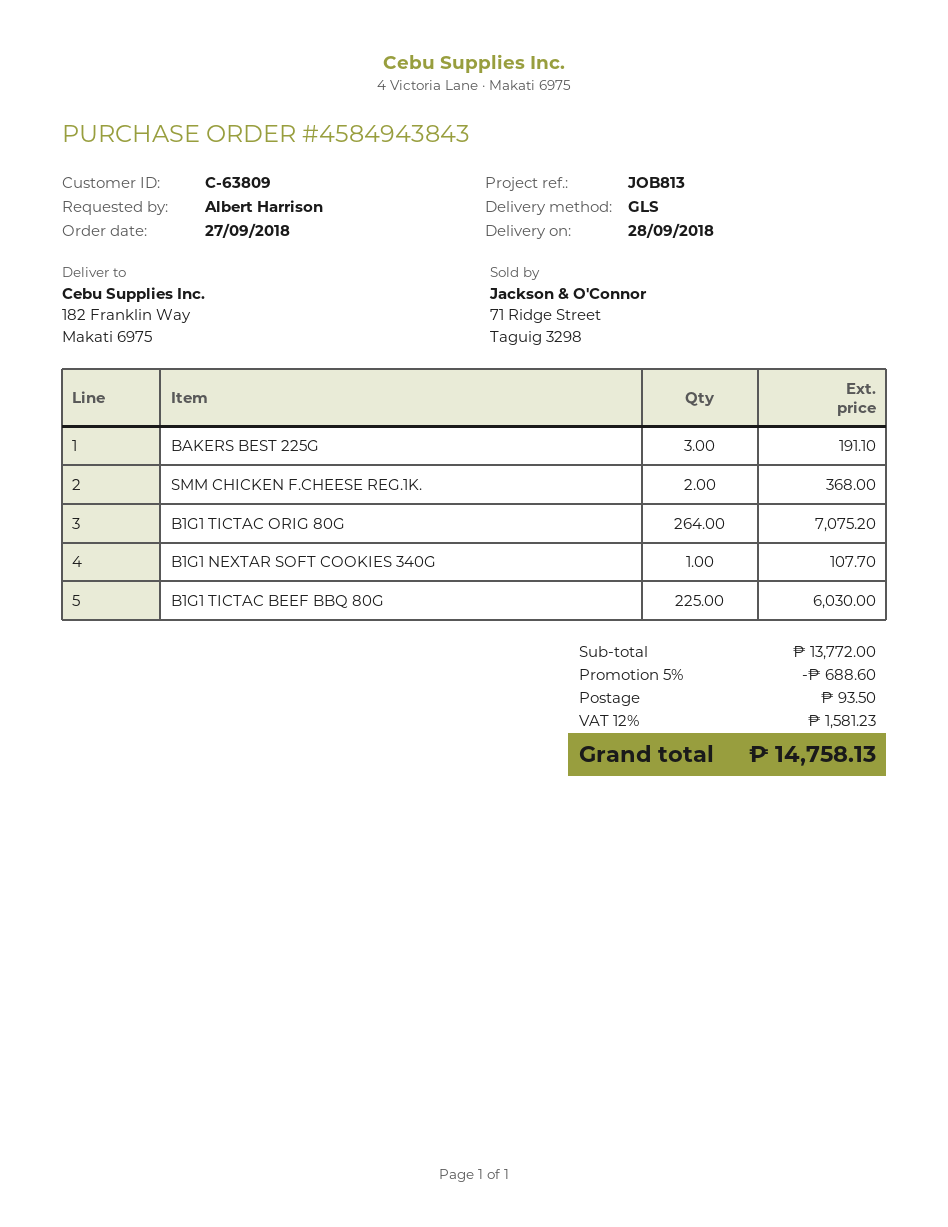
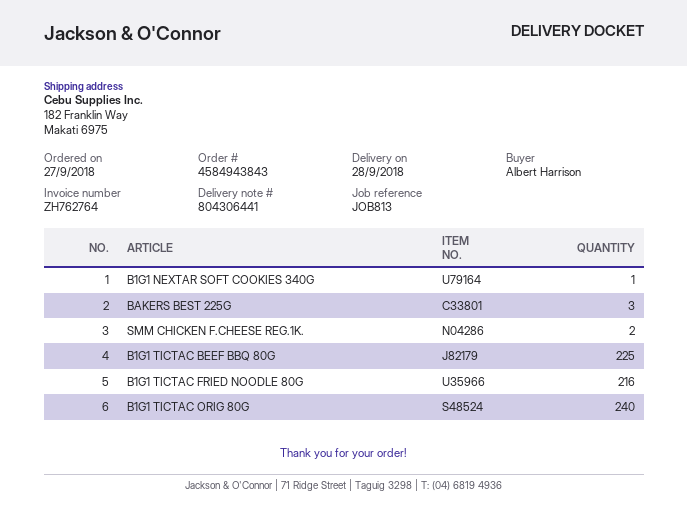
B1G1 TICTAC ORIG 80G: 264 -> 240
B1G1 TICTAC FRIED NOODLE 80G: none -> 216

